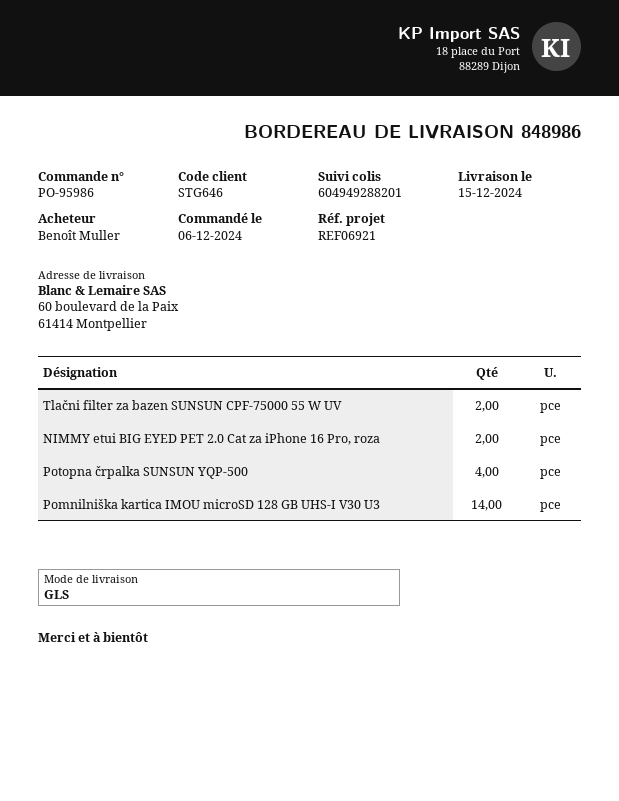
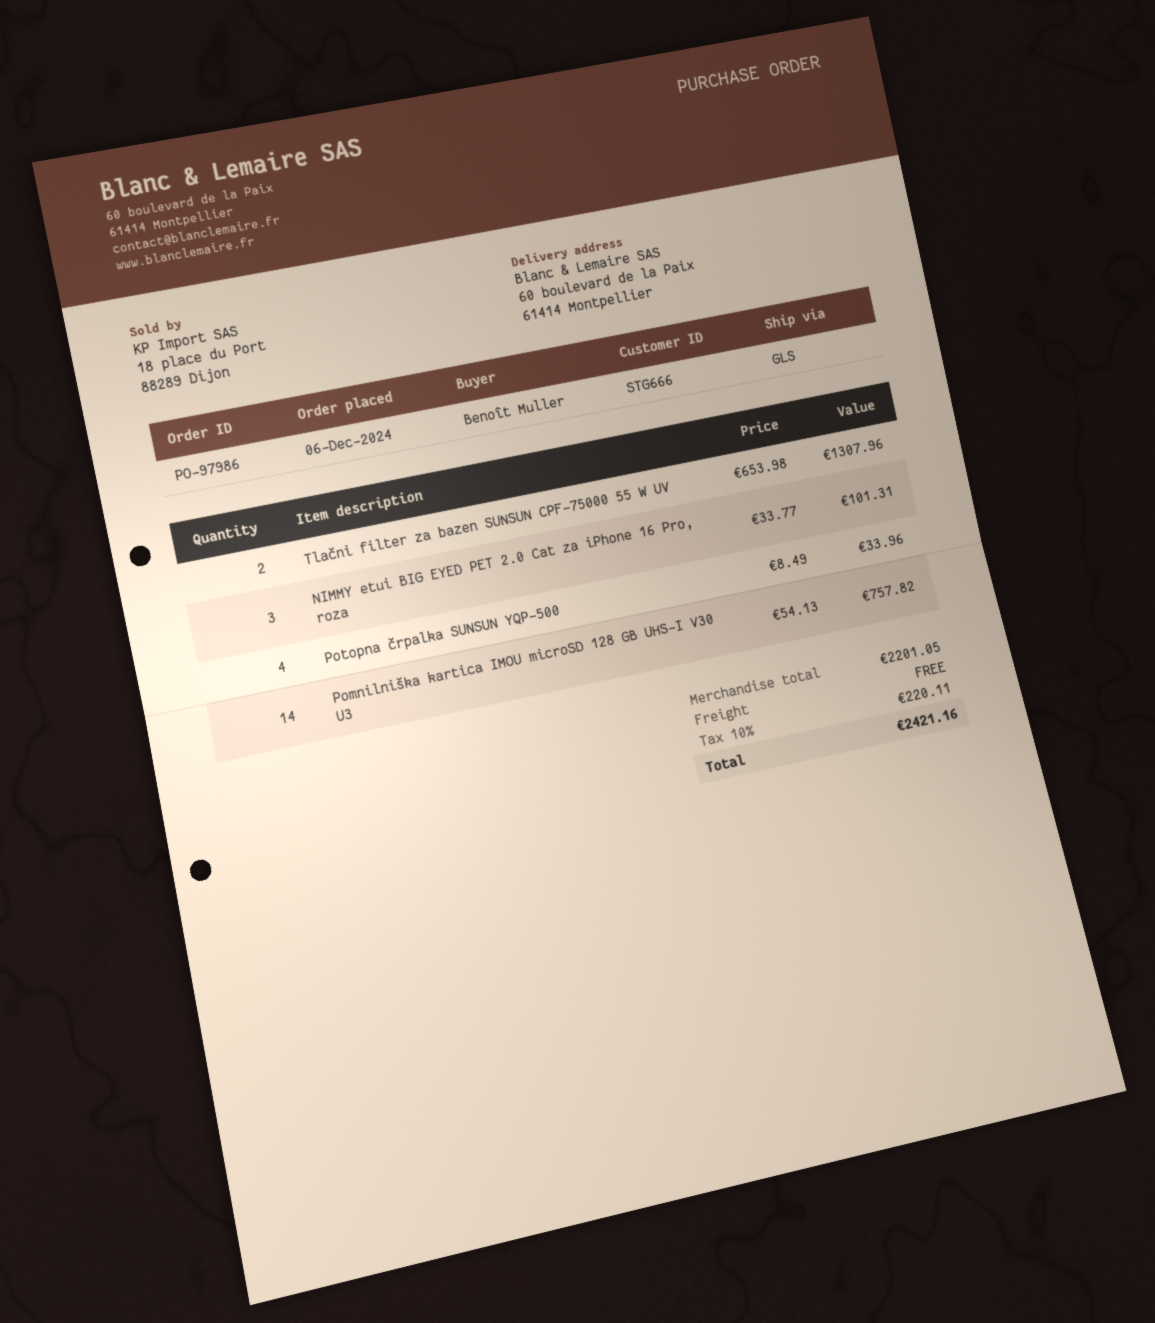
order number: PO-95986 -> PO-97986
customer number: STG646 -> STG666
NIMMY etui BIG EYED PET 2.0 Cat za iPhone 16 Pro, roza: 2 -> 3

